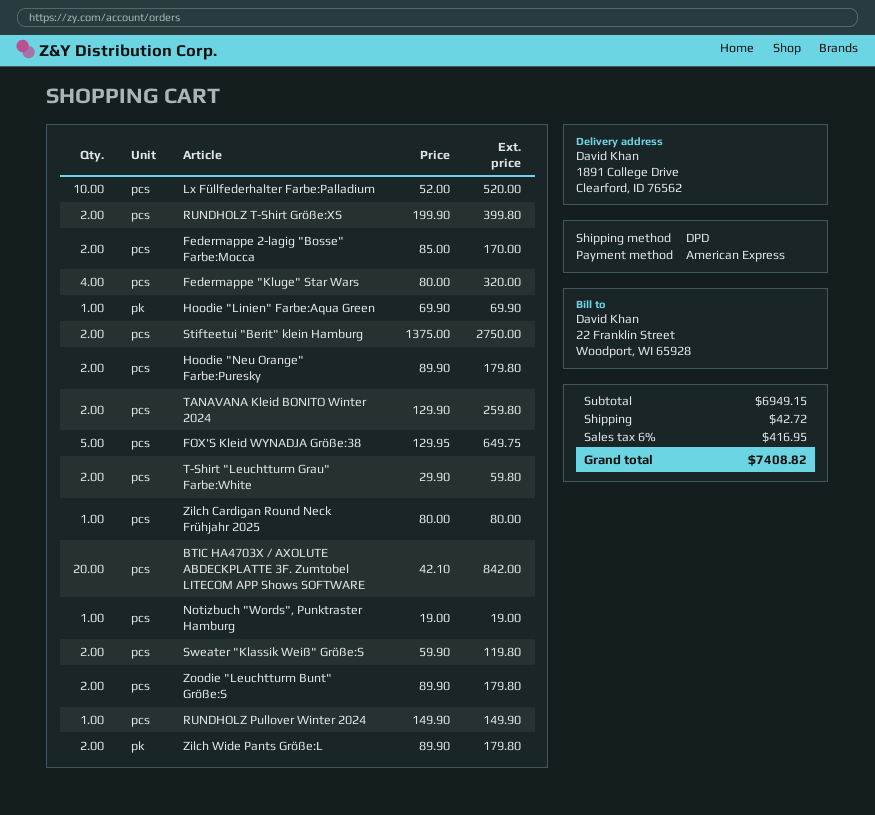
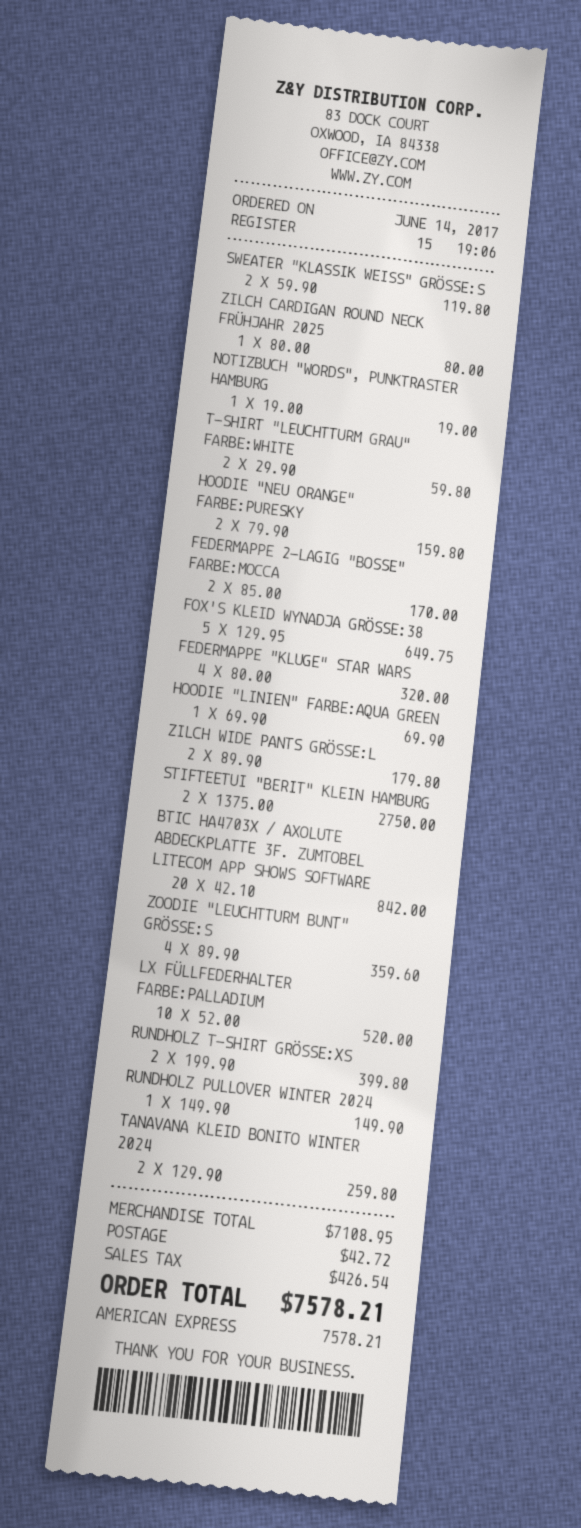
Hoodie "Neu Orange" Farbe:Puresky: 2 x 89.90 = 179.80 -> 2 x 79.90 = 159.80
Zoodie "Leuchtturm Bunt" Größe:S: 2 x 89.90 = 179.80 -> 4 x 89.90 = 359.60
subtotal: 6949.15 -> 7108.95
tax: 416.95 -> 426.54
total: 7408.82 -> 7578.21

